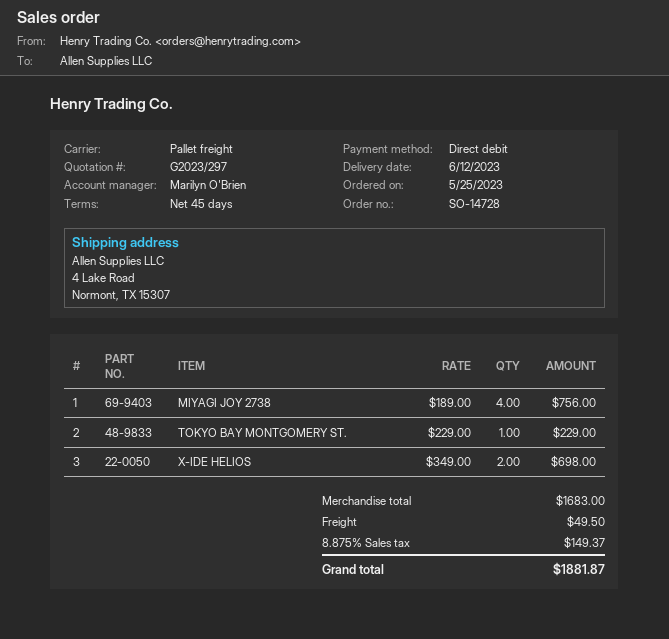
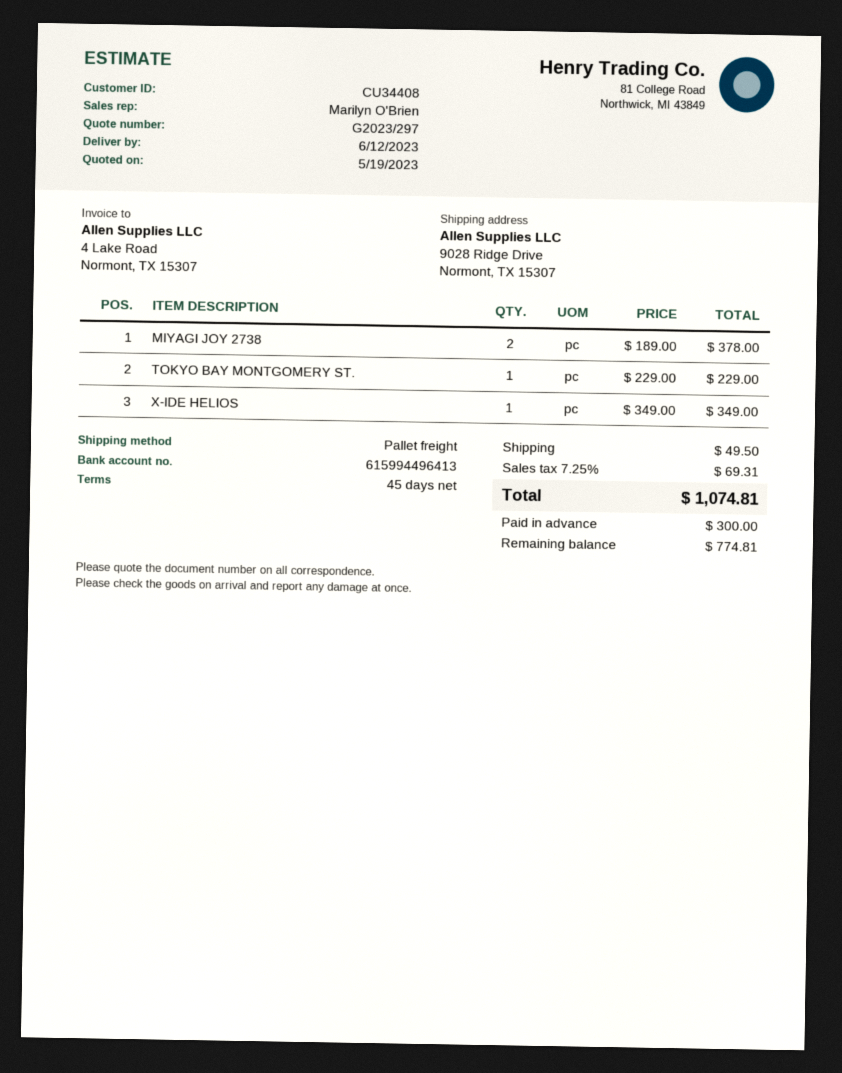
ship to: 4 Lake Road, Normont, TX 15307 -> 9028 Ridge Drive, Normont, TX 15307
MIYAGI JOY 2738: 4 x 189.00 = 756.00 -> 2 x 189.00 = 378.00
X-IDE HELIOS: 2 x 349.00 = 698.00 -> 1 x 349.00 = 349.00
tax: 8.875% = 149.37 -> 7.25% = 69.31
total: 1881.87 -> 1074.81

